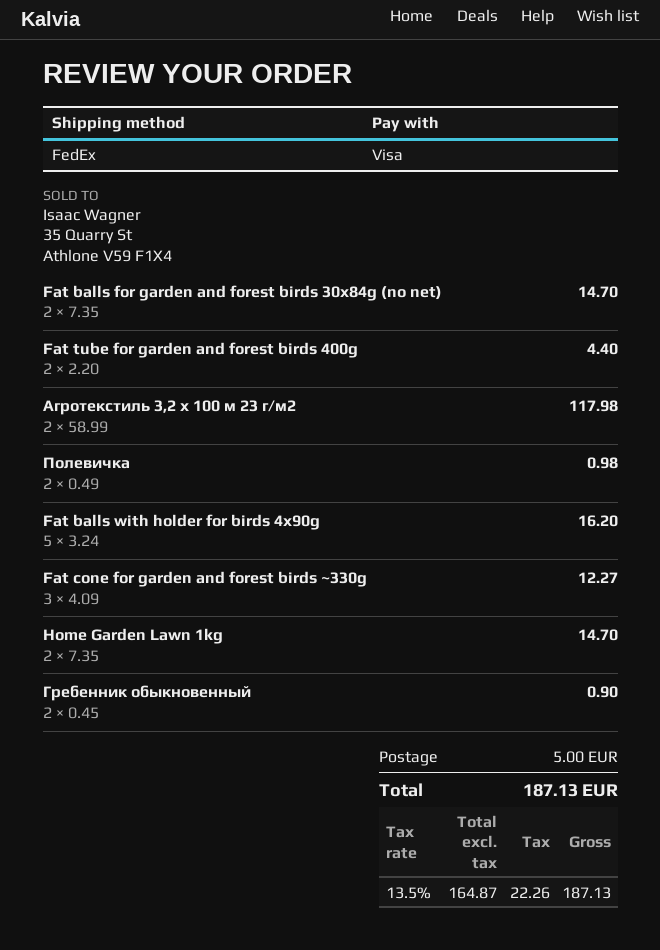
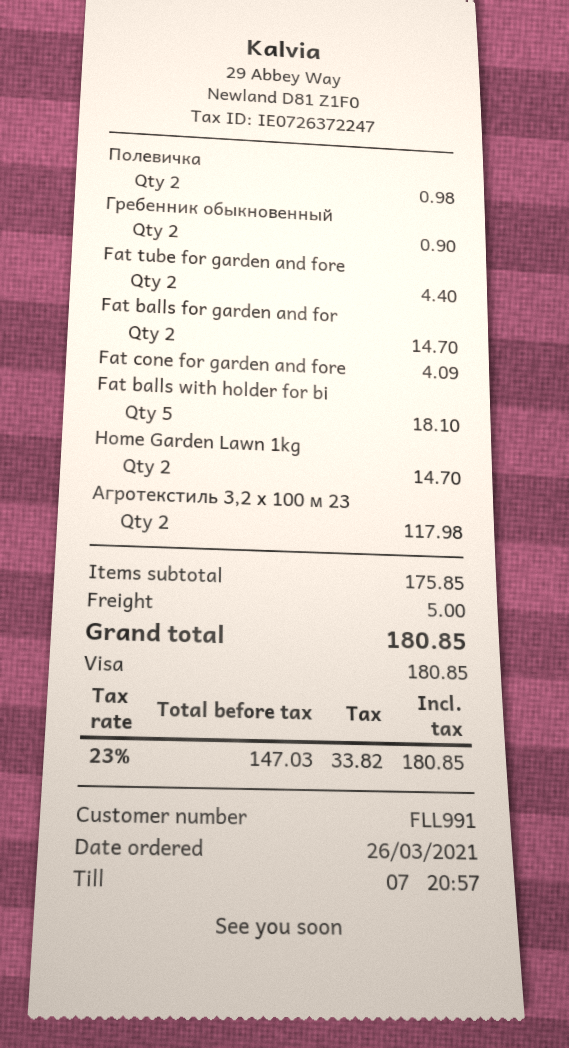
Fat balls with holder for birds 4x90g: 5 for 16.20 -> 5 for 18.10
Fat cone for garden and forest birds ~330g: 3 for 12.27 -> 1 for 4.09
net: 164.87 -> 147.03
tax: 13.5% = 22.26 -> 23% = 33.82
total: 187.13 -> 180.85

